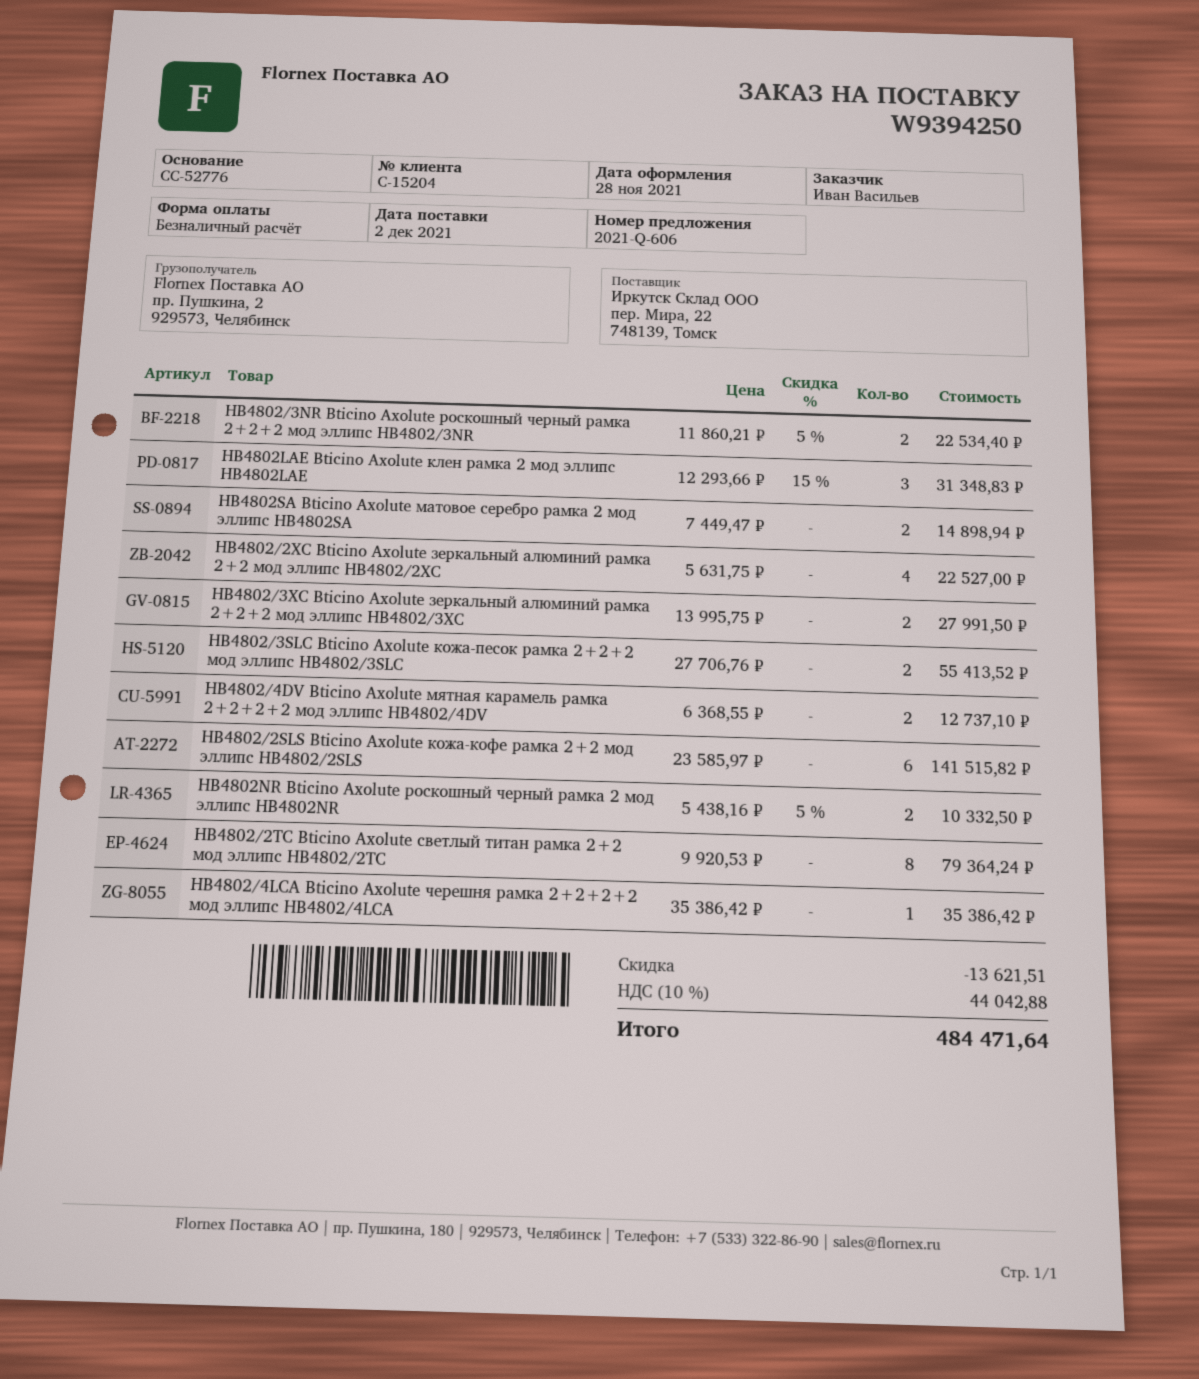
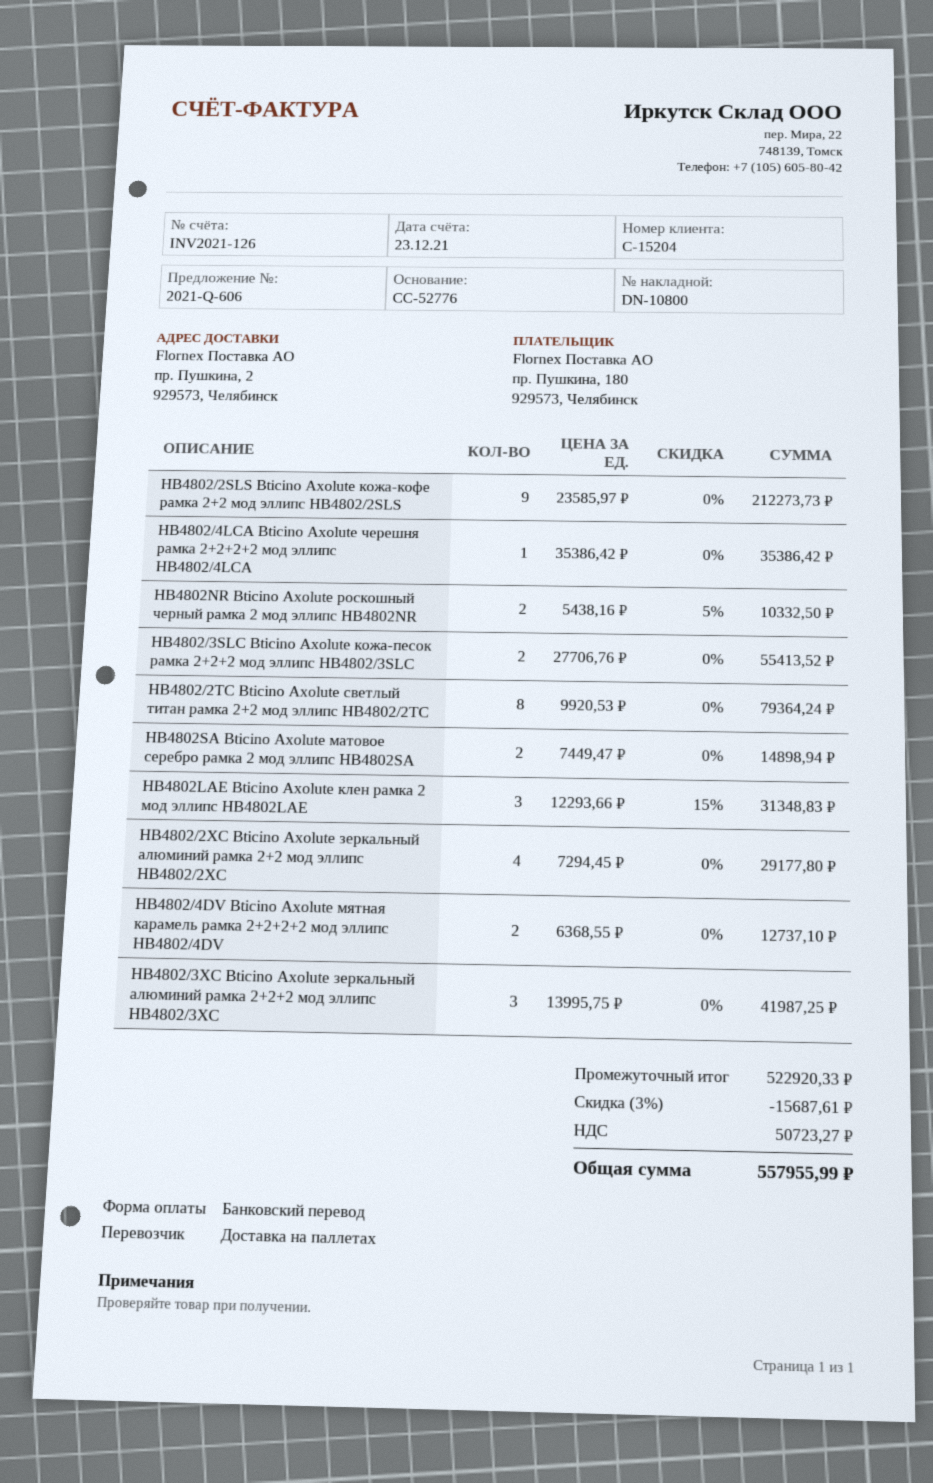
HB4802/3NR Bticino Axolute роскошный черный рамка 2+2+2 мод эллипс HB4802/3NR: 2 x 11860.21 - 5% = 22534.40 -> none
HB4802/2XC Bticino Axolute зеркальный алюминий рамка 2+2 мод эллипс HB4802/2XC: 4 x 5631.75 = 22527.00 -> 4 x 7294.45 = 29177.80
HB4802/3XC Bticino Axolute зеркальный алюминий рамка 2+2+2 мод эллипс HB4802/3XC: 2 x 13995.75 = 27991.50 -> 3 x 13995.75 = 41987.25
HB4802/2SLS Bticino Axolute кожа-кофе рамка 2+2 мод эллипс HB4802/2SLS: 6 x 23585.97 = 141515.82 -> 9 x 23585.97 = 212273.73
discount: 13621.51 -> 15687.61
tax: 44042.88 -> 50723.27
total: 484471.64 -> 557955.99

